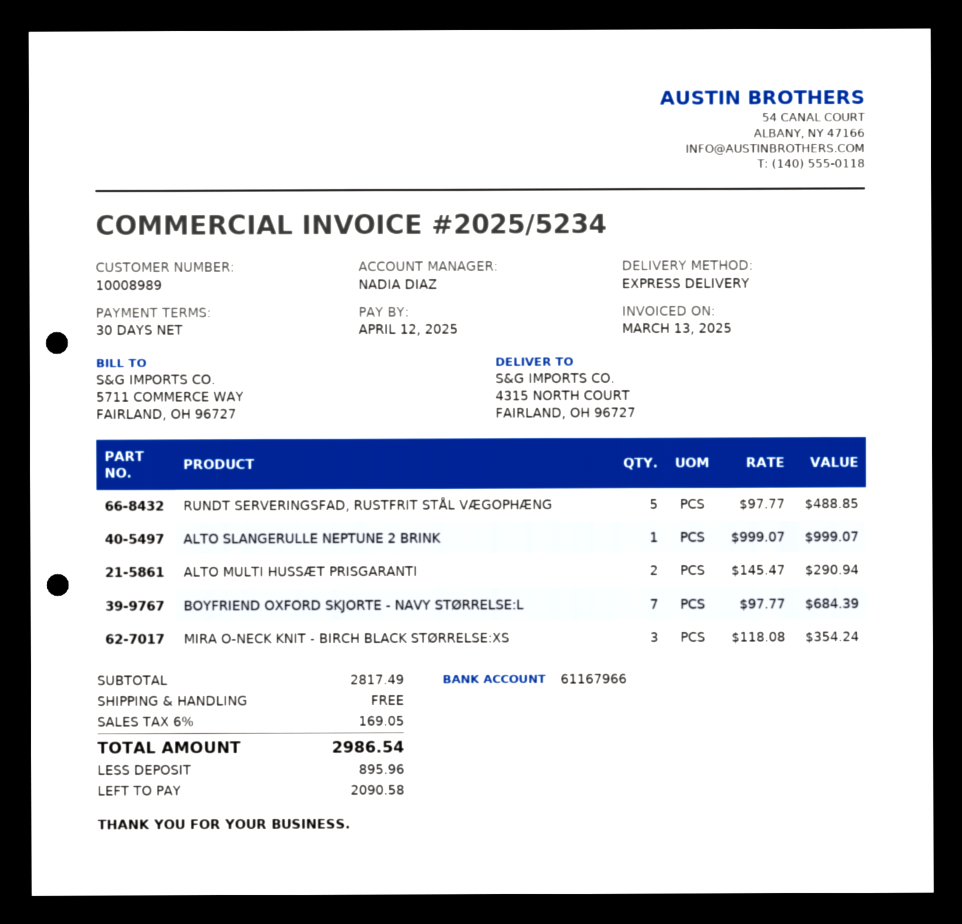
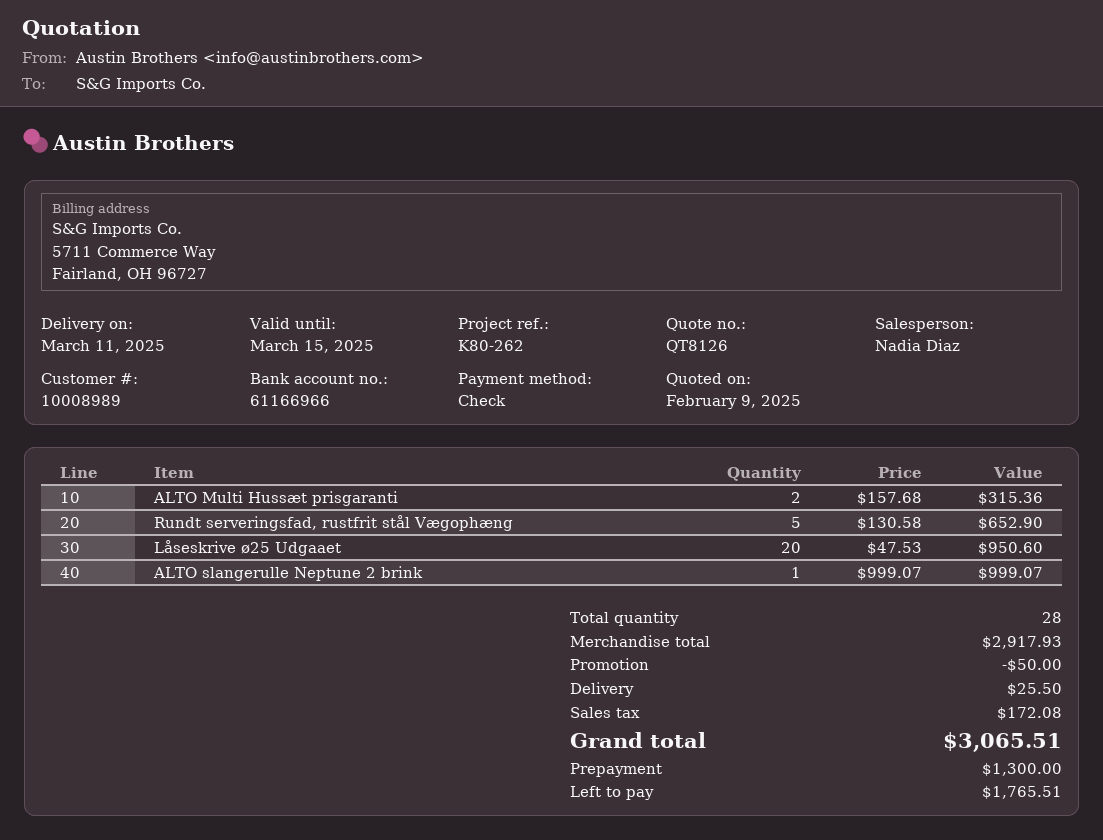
bank account: 61167966 -> 61166966
RUNDT SERVERINGSFAD, RUSTFRIT STÅL VÆGOPHÆNG: 5 x 97.77 = 488.85 -> 5 x 130.58 = 652.90
ALTO MULTI HUSSÆT PRISGARANTI: 2 x 145.47 = 290.94 -> 2 x 157.68 = 315.36
BOYFRIEND OXFORD SKJORTE - NAVY STØRRELSE:L: 7 x 97.77 = 684.39 -> none
MIRA O-NECK KNIT - BIRCH BLACK STØRRELSE:XS: 3 x 118.08 = 354.24 -> none
Låseskrive ø25 Udgaaet: none -> 20 x 47.53 = 950.60
subtotal: 2817.49 -> 2917.93
discount: none -> 50.00
shipping: 0.00 -> 25.50
tax: 169.05 -> 172.08
total: 2986.54 -> 3065.51
deposit: 895.96 -> 1300.00
balance: 2090.58 -> 1765.51

